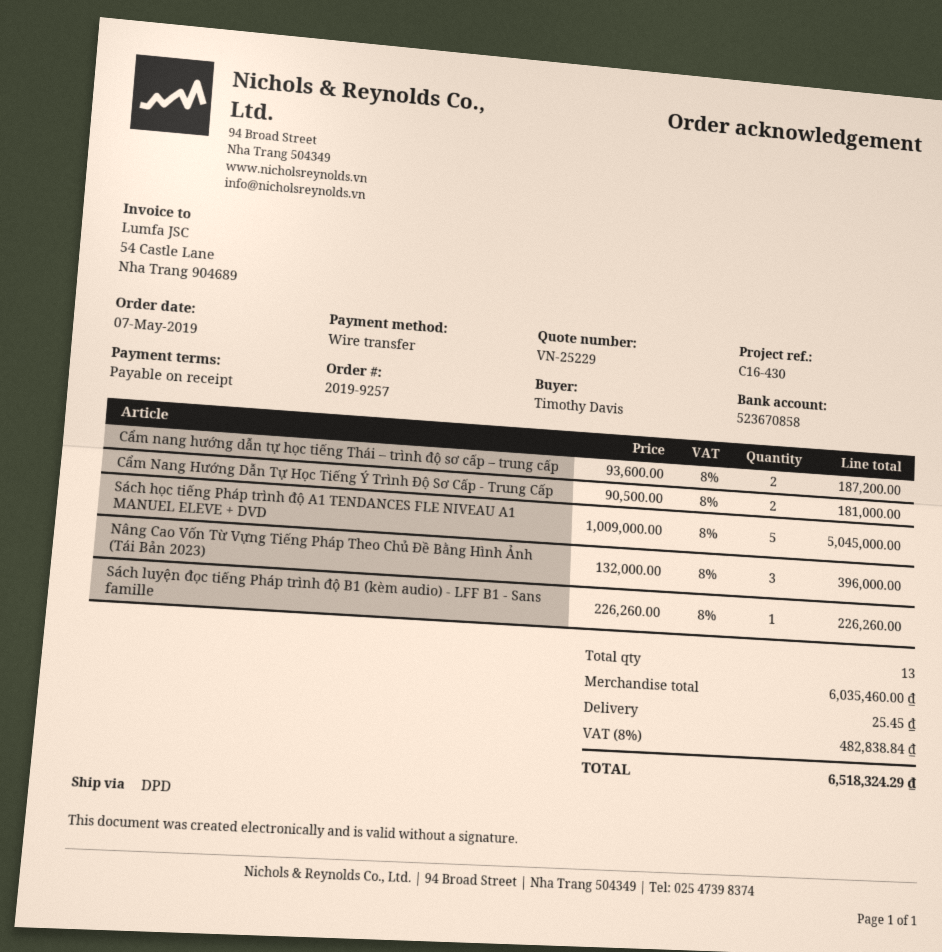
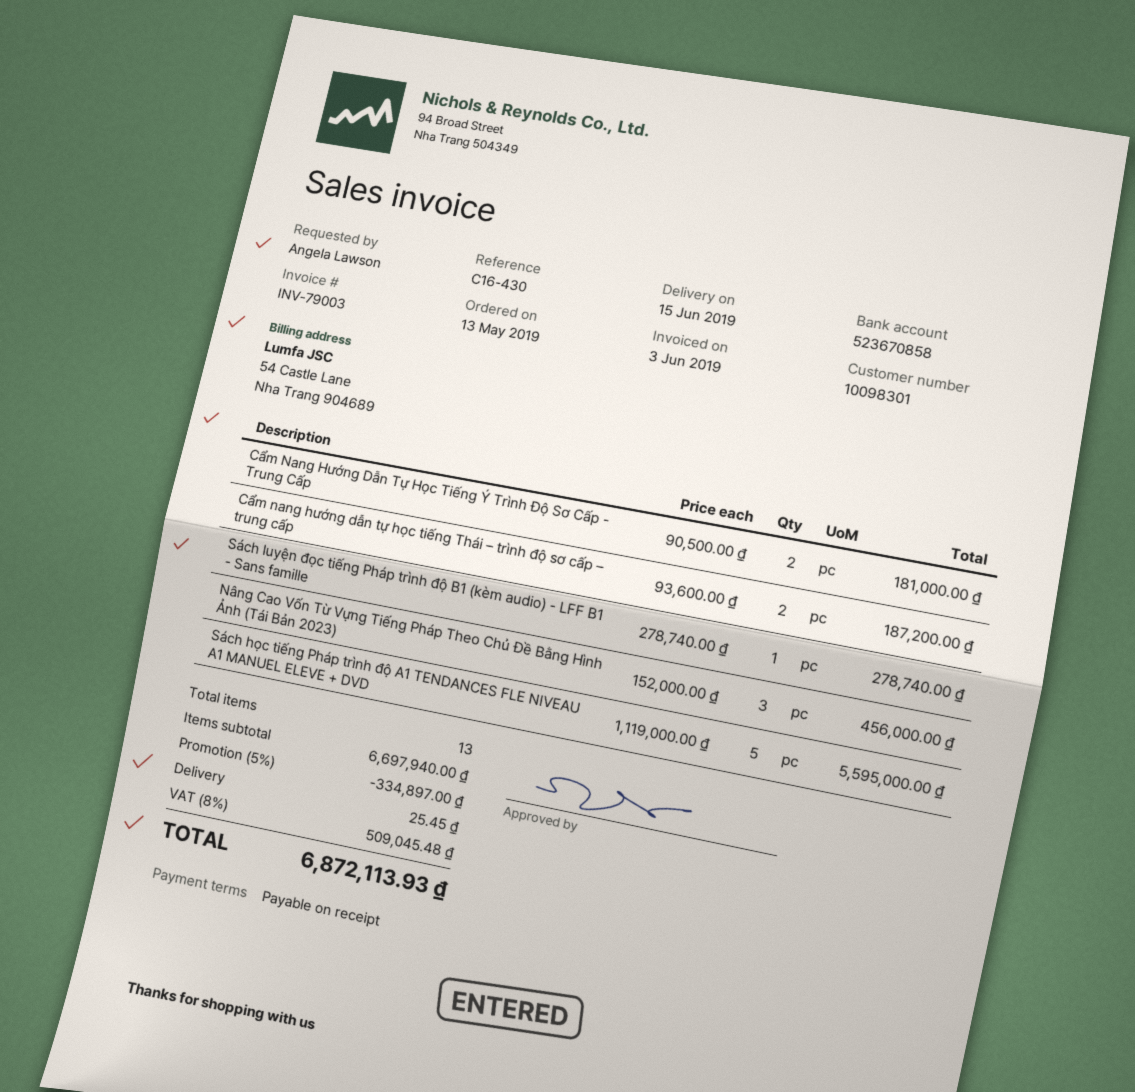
order date: 2019-05-07 -> 2019-05-13
ordered by: Timothy Davis -> Angela Lawson
Sách học tiếng Pháp trình độ A1 TENDANCES FLE NIVEAU A1 MANUEL ELEVE + DVD: 5 x 1009000.00 = 5045000.00 -> 5 x 1119000.00 = 5595000.00
Nâng Cao Vốn Từ Vựng Tiếng Pháp Theo Chủ Đề Bằng Hình Ảnh (Tái Bản 2023): 3 x 132000.00 = 396000.00 -> 3 x 152000.00 = 456000.00
Sách luyện đọc tiếng Pháp trình độ B1 (kèm audio) - LFF B1 - Sans famille: 1 x 226260.00 = 226260.00 -> 1 x 278740.00 = 278740.00
subtotal: 6035460.00 -> 6697940.00
discount: none -> 5% = 334897.00
tax: 8% = 482838.84 -> 8% = 509045.48
total: 6518324.29 -> 6872113.93

